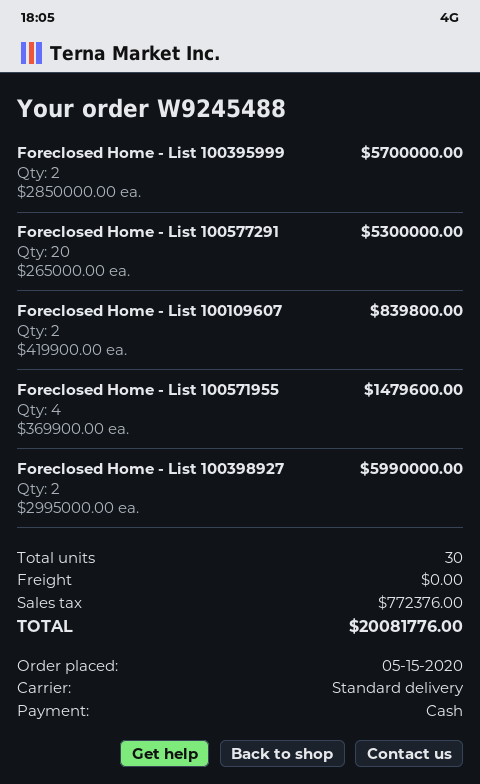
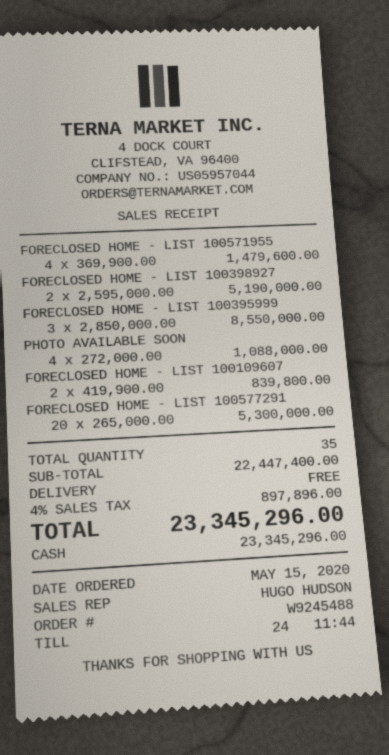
Foreclosed Home - List 100395999: 2 x 2850000.00 = 5700000.00 -> 3 x 2850000.00 = 8550000.00
Foreclosed Home - List 100398927: 2 x 2995000.00 = 5990000.00 -> 2 x 2595000.00 = 5190000.00
PHOTO AVAILABLE SOON: none -> 4 x 272000.00 = 1088000.00
total quantity: 30 -> 35
tax: 772376.00 -> 897896.00
total: 20081776.00 -> 23345296.00

